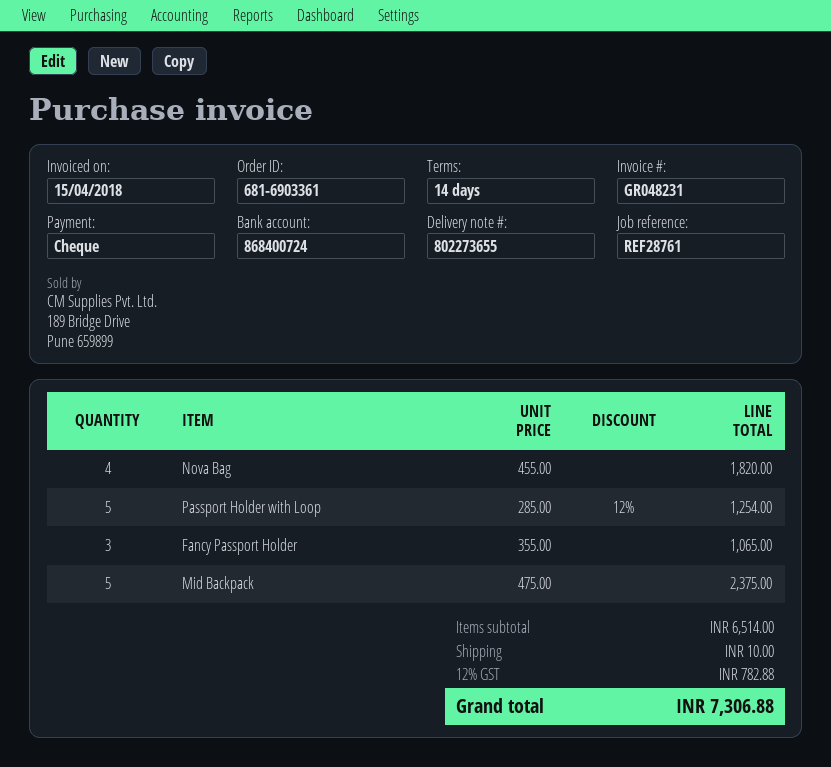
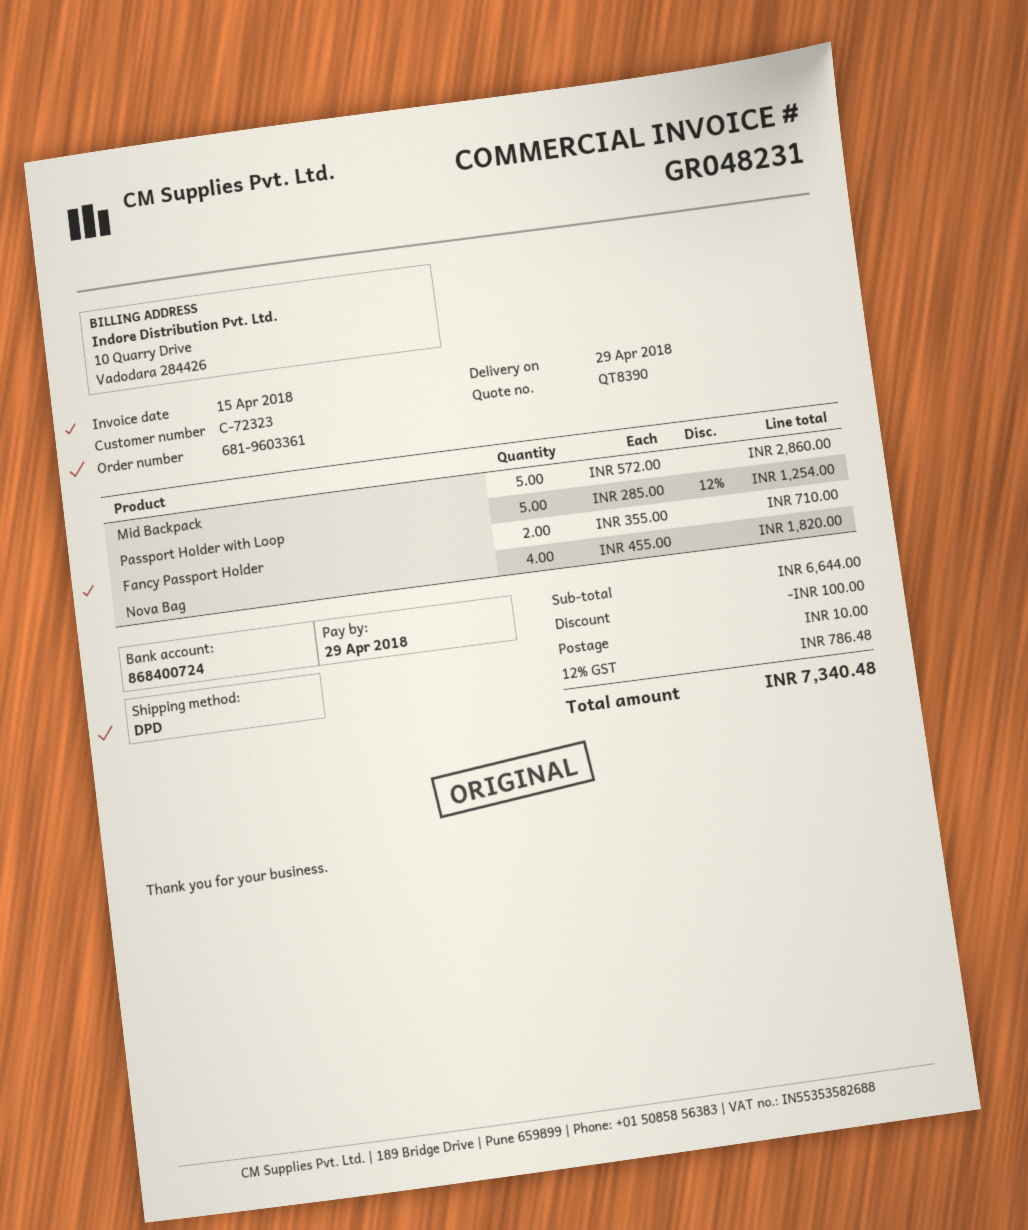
order number: 681-6903361 -> 681-9603361
Fancy Passport Holder: 3 x 355.00 = 1065.00 -> 2 x 355.00 = 710.00
Mid Backpack: 5 x 475.00 = 2375.00 -> 5 x 572.00 = 2860.00
subtotal: 6514.00 -> 6644.00
discount: none -> 100.00
tax: 12% = 782.88 -> 12% = 786.48
total: 7306.88 -> 7340.48

